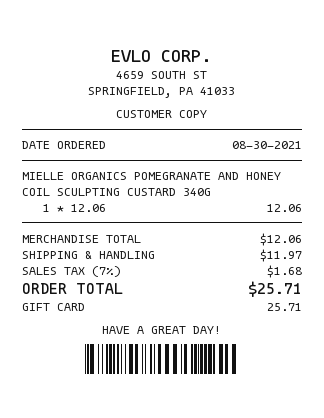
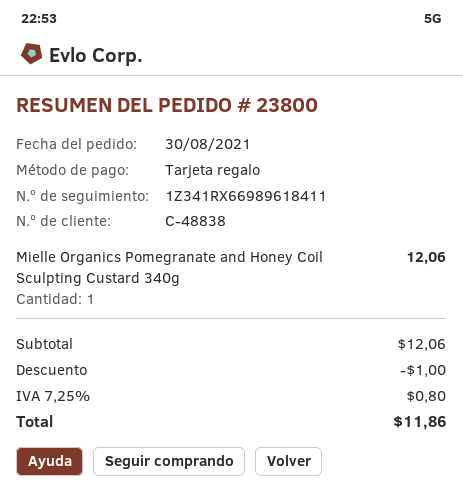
discount: none -> 1.00
shipping: 11.97 -> none
tax: 7% = 1.68 -> 7.25% = 0.80
total: 25.71 -> 11.86

